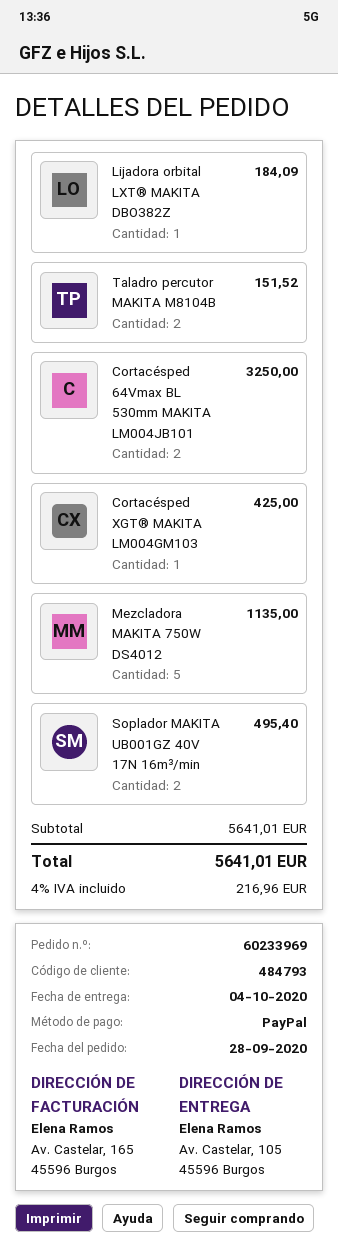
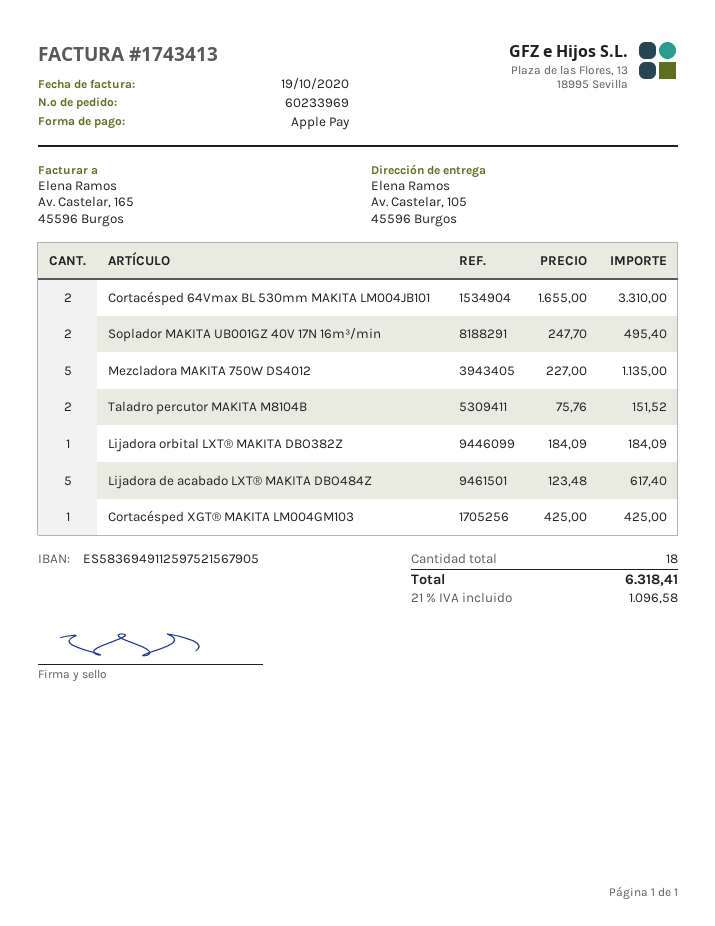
payment method: PayPal -> Apple Pay
Cortacésped 64Vmax BL 530mm MAKITA LM004JB101: 2 for 3250.00 -> 2 for 3310.00
Lijadora de acabado LXT® MAKITA DBO484Z: none -> 5 for 617.40
tax: 4% = 216.96 -> 21% = 1096.58
total: 5641.01 -> 6318.41

